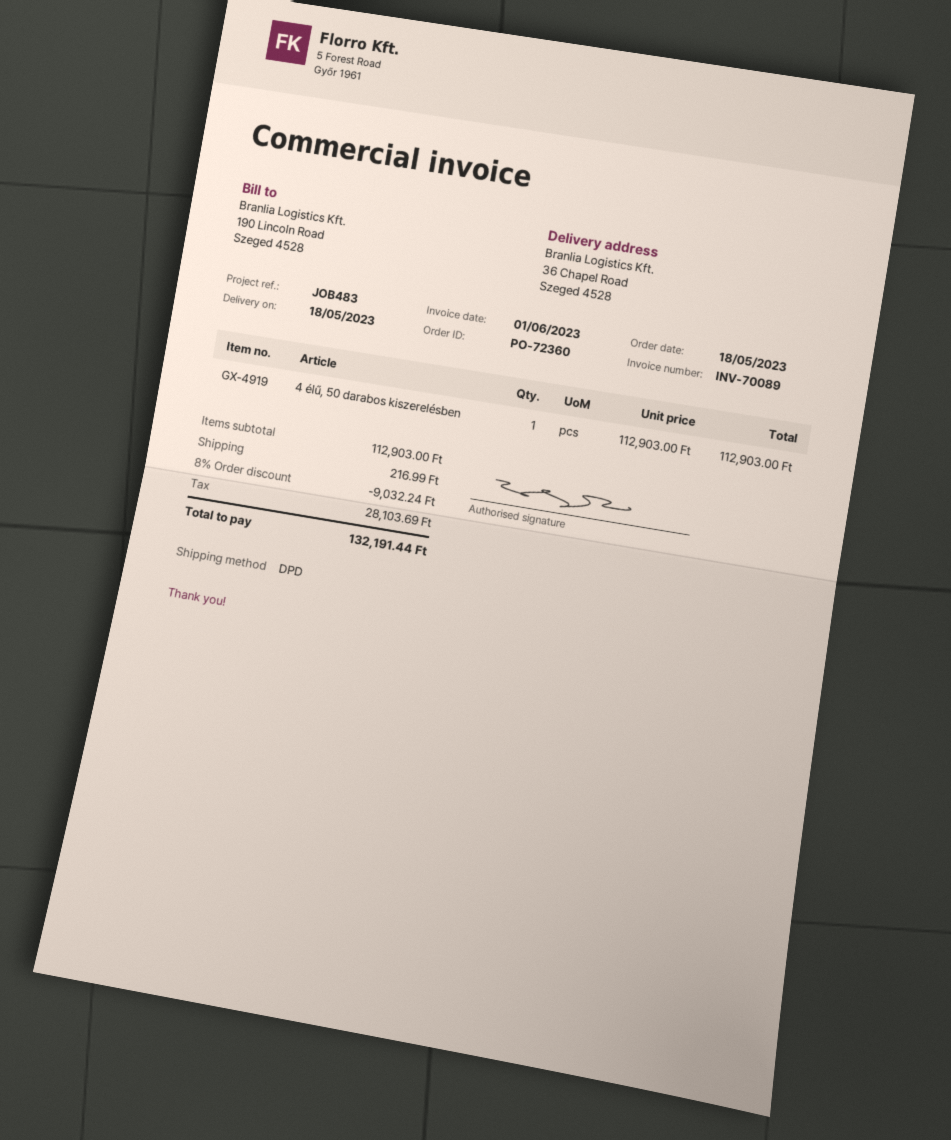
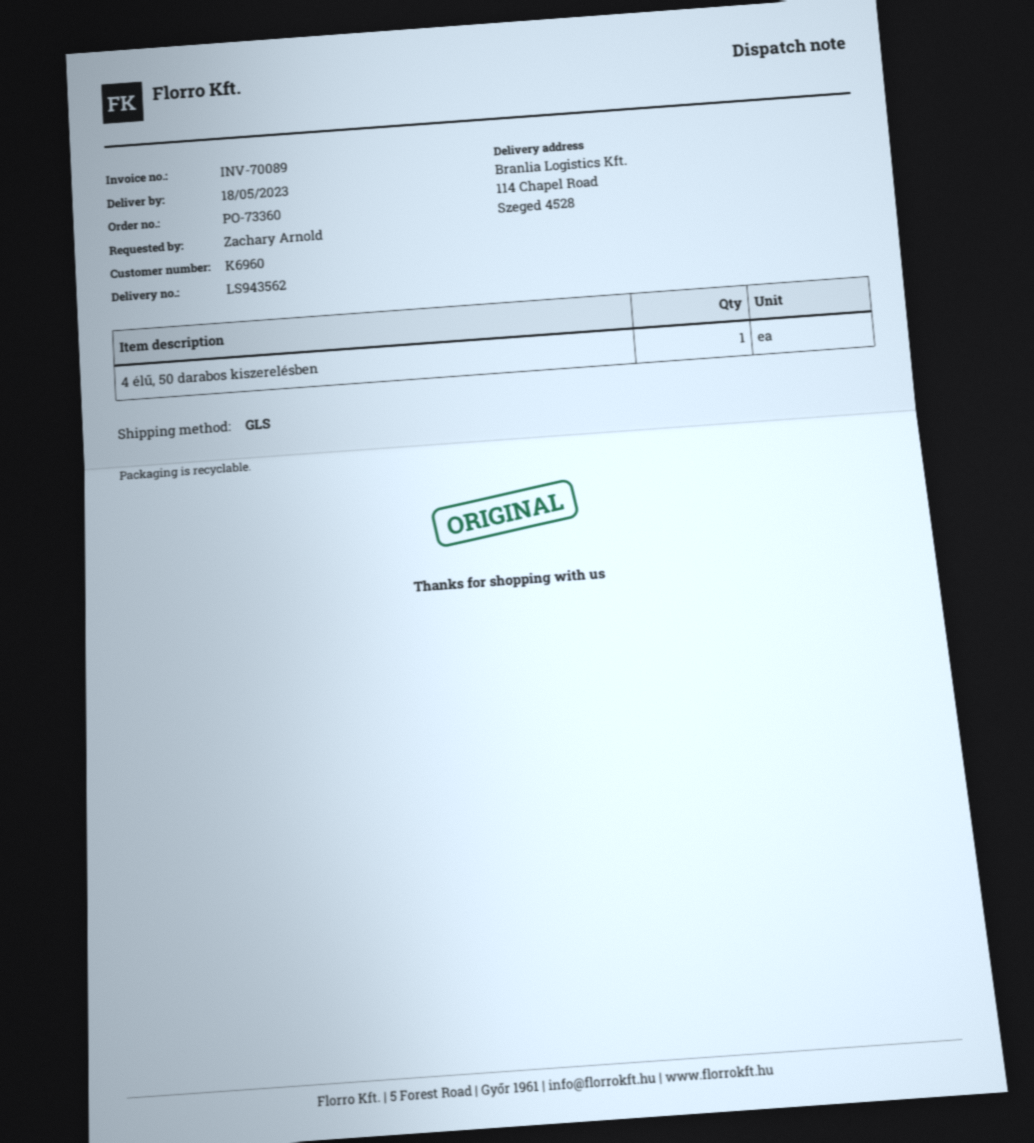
order number: PO-72360 -> PO-73360
shipping method: DPD -> GLS
ship to: 36 Chapel Road, Szeged 4528 -> 114 Chapel Road, Szeged 4528

